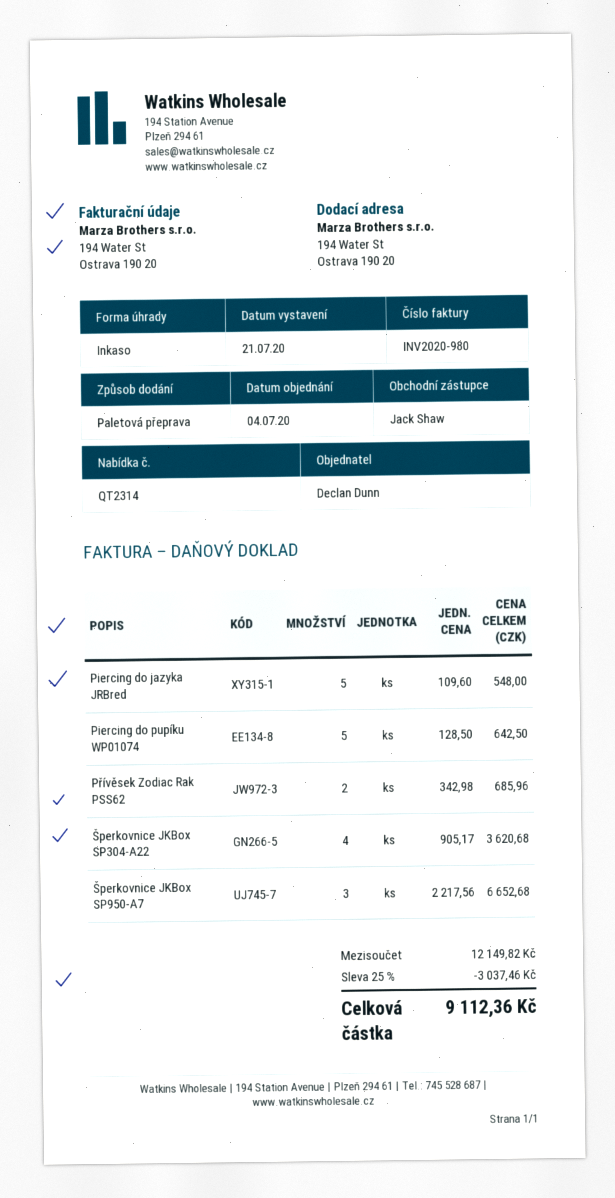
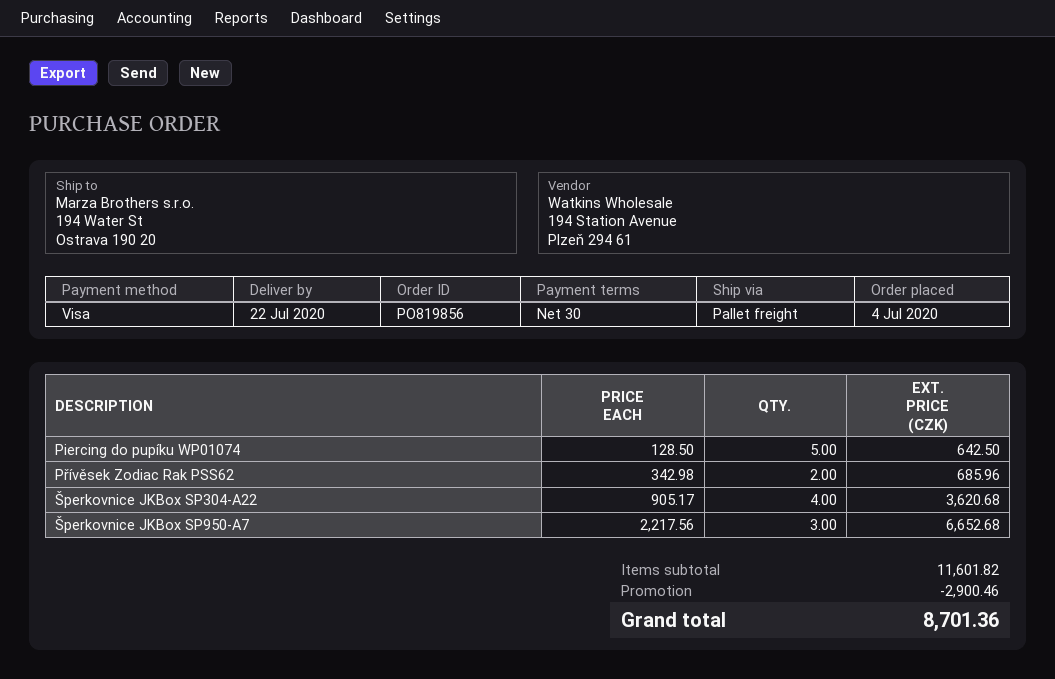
payment method: direct debit -> Visa
Piercing do jazyka JRBred: 5 x 109.60 = 548.00 -> none
subtotal: 12149.82 -> 11601.82
discount: 3037.46 -> 2900.46
total: 9112.36 -> 8701.36

